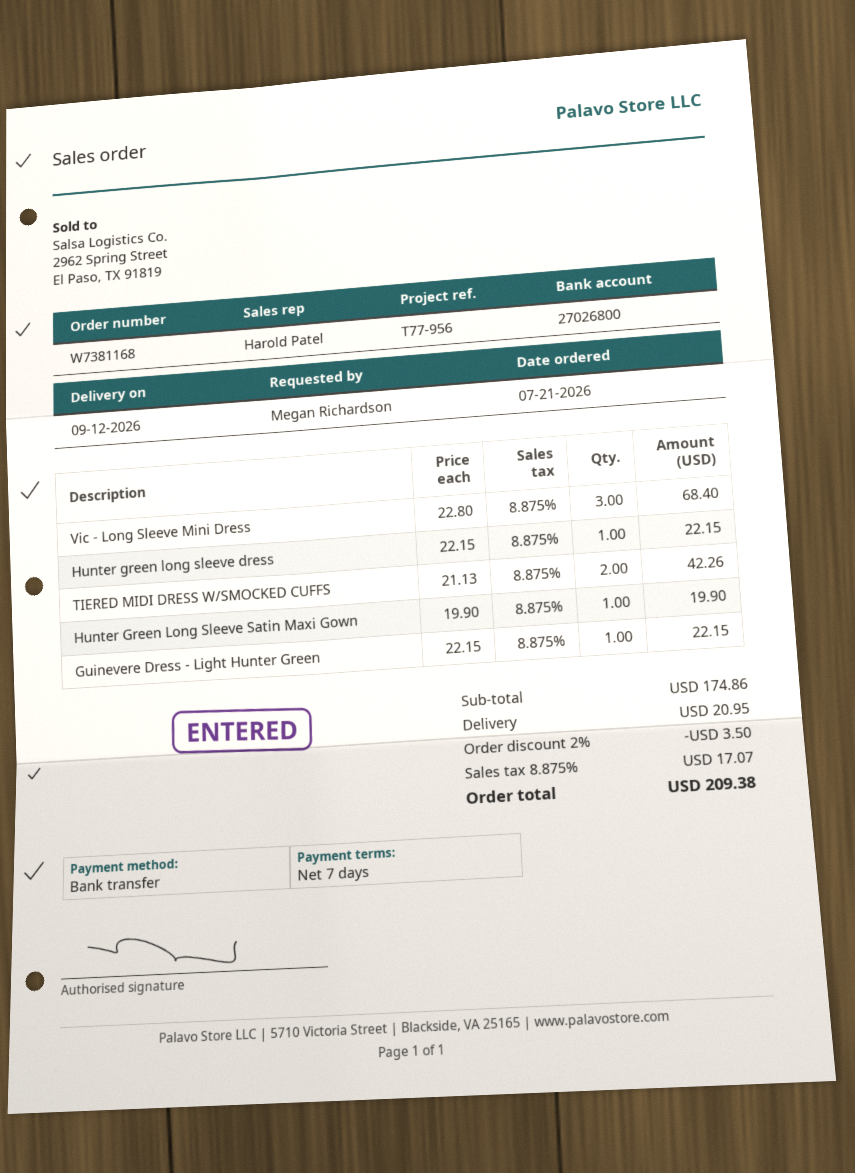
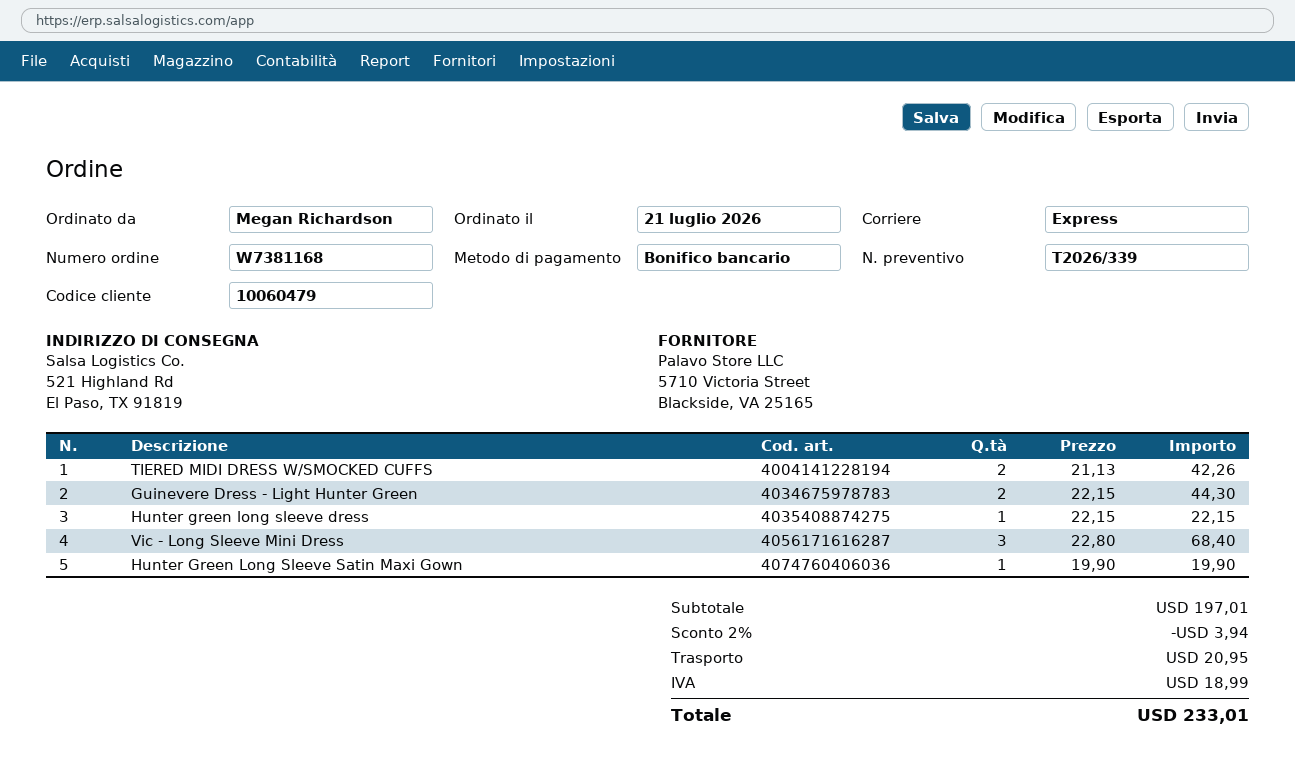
Guinevere Dress - Light Hunter Green: 1 x 22.15 = 22.15 -> 2 x 22.15 = 44.30
subtotal: 174.86 -> 197.01
discount: 2% = 3.50 -> 2% = 3.94
tax: 17.07 -> 18.99
total: 209.38 -> 233.01

